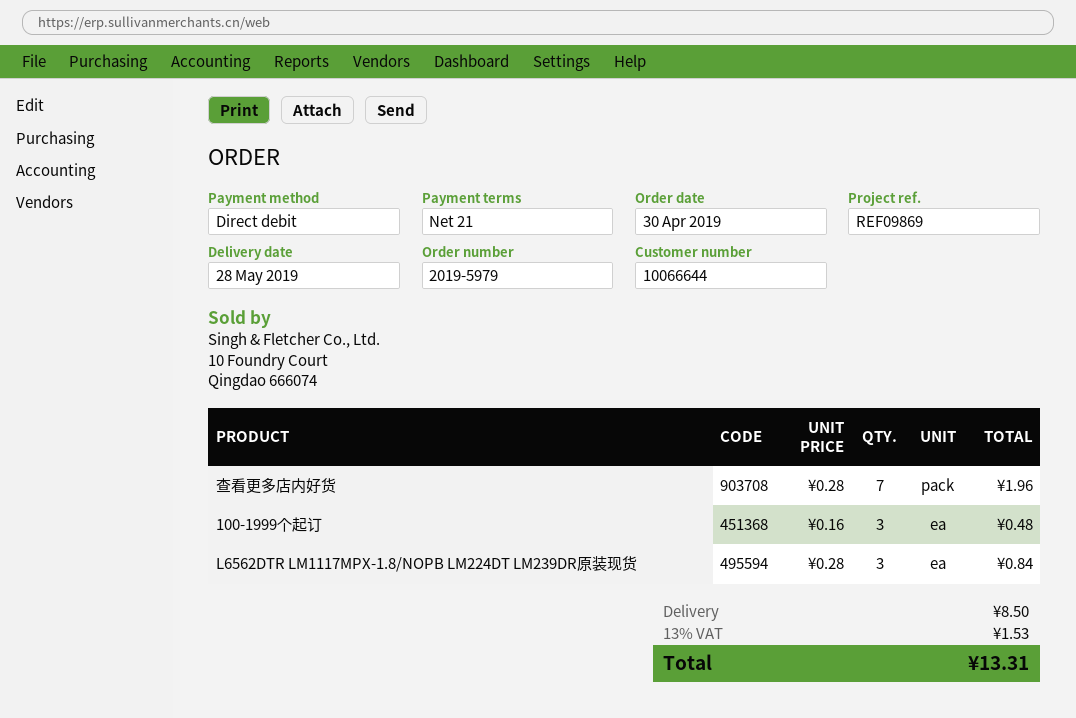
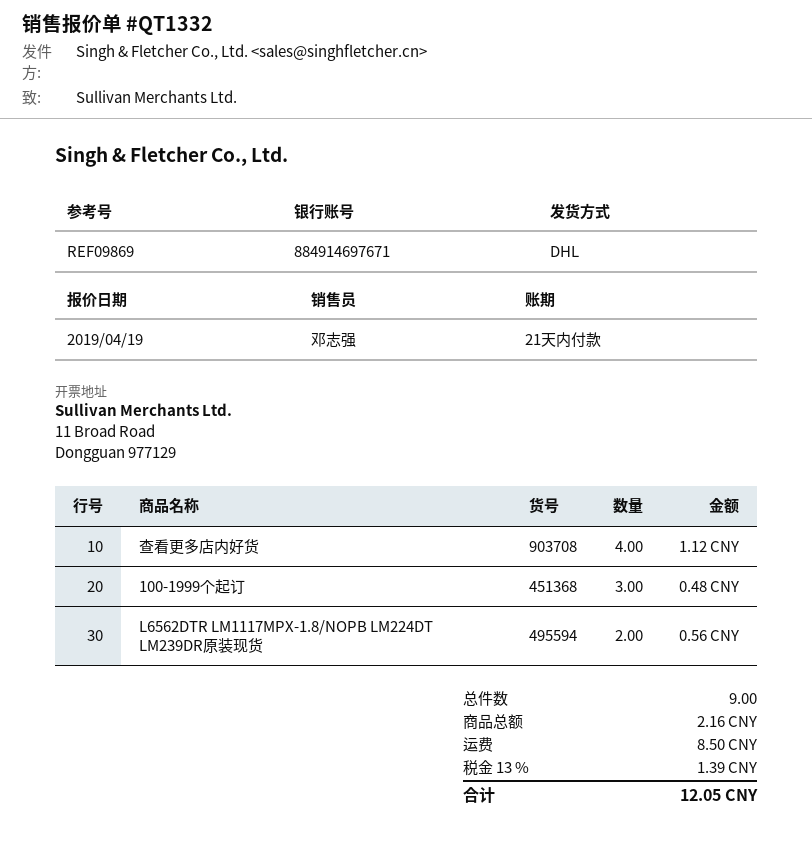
查看更多店内好货: 7 for 1.96 -> 4 for 1.12
L6562DTR LM1117MPX-1.8/NOPB LM224DT LM239DR原装现货: 3 for 0.84 -> 2 for 0.56
tax: 13% = 1.53 -> 13% = 1.39
total: 13.31 -> 12.05

